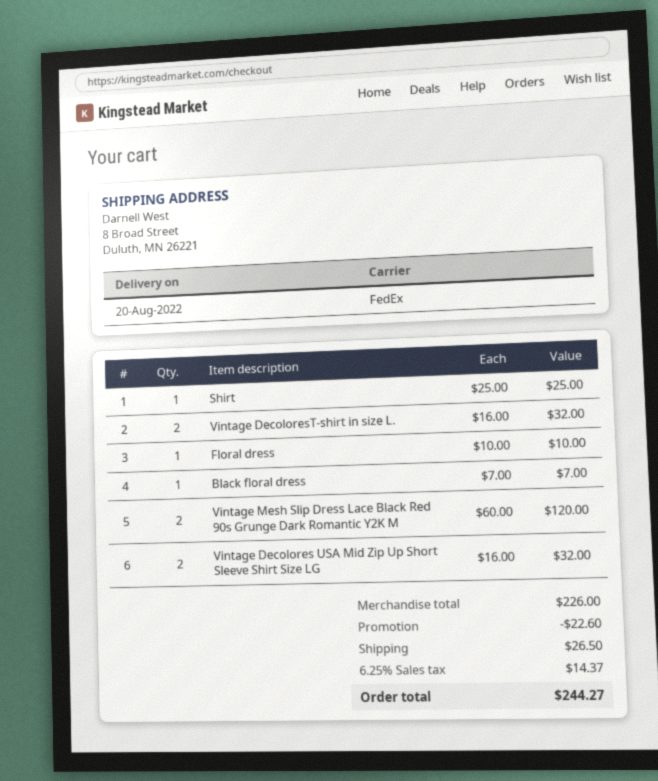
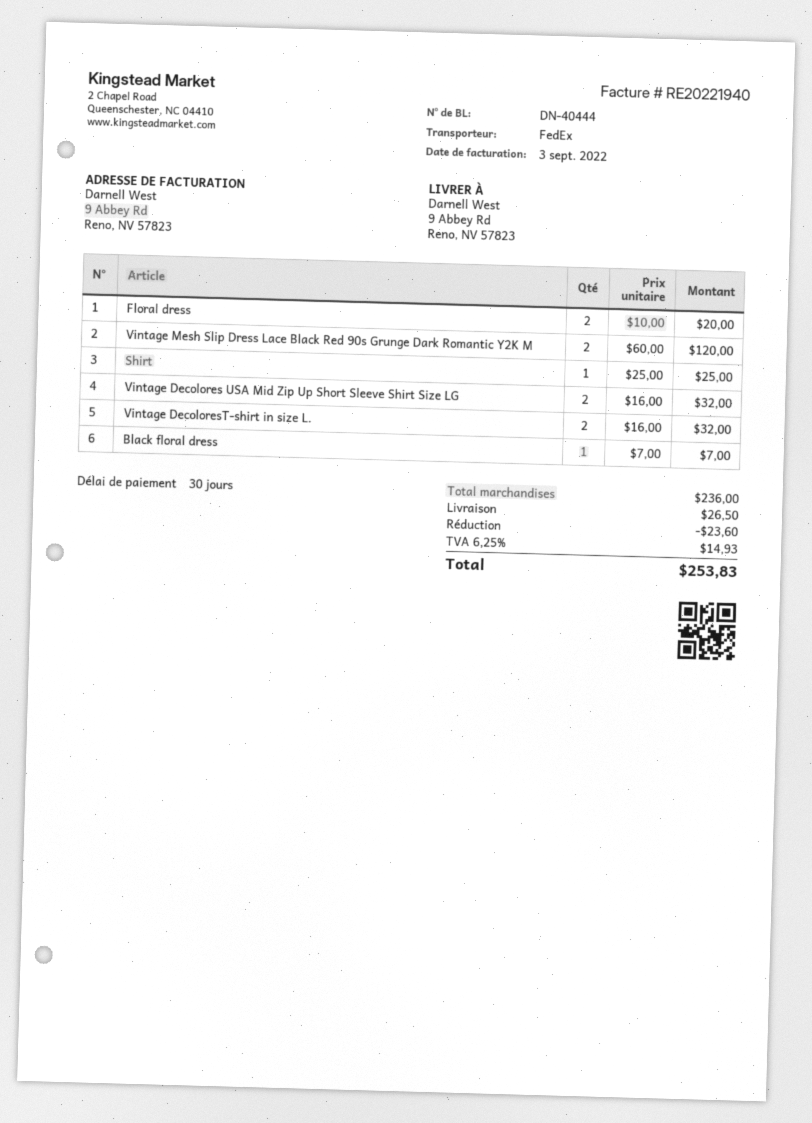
ship to: 8 Broad Street, Duluth, MN 26221 -> 9 Abbey Rd, Reno, NV 57823
Floral dress: 1 x 10.00 = 10.00 -> 2 x 10.00 = 20.00
subtotal: 226.00 -> 236.00
discount: 22.60 -> 23.60
tax: 6.25% = 14.37 -> 6.25% = 14.93
total: 244.27 -> 253.83

